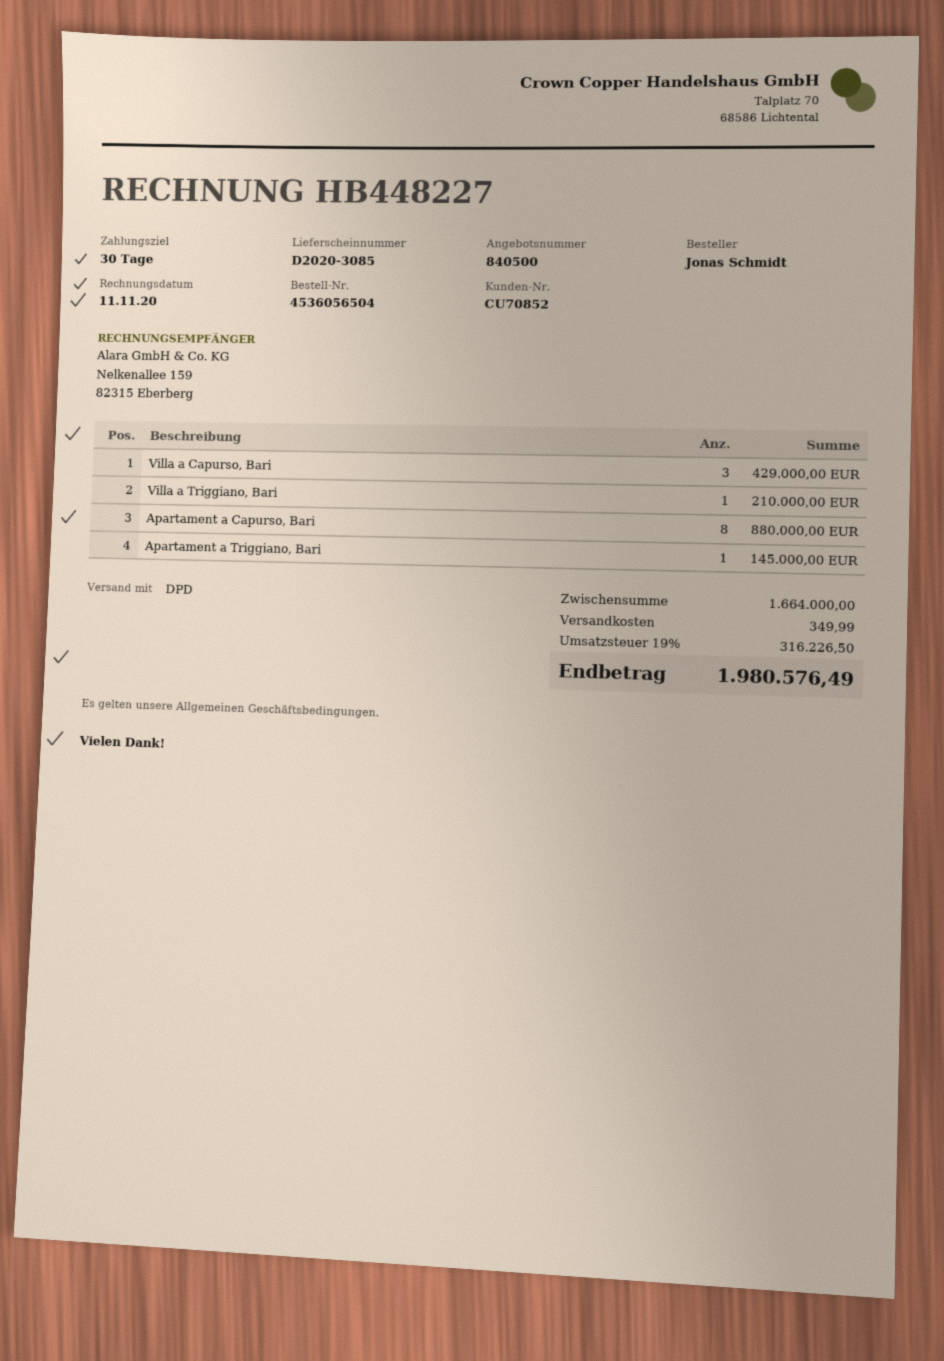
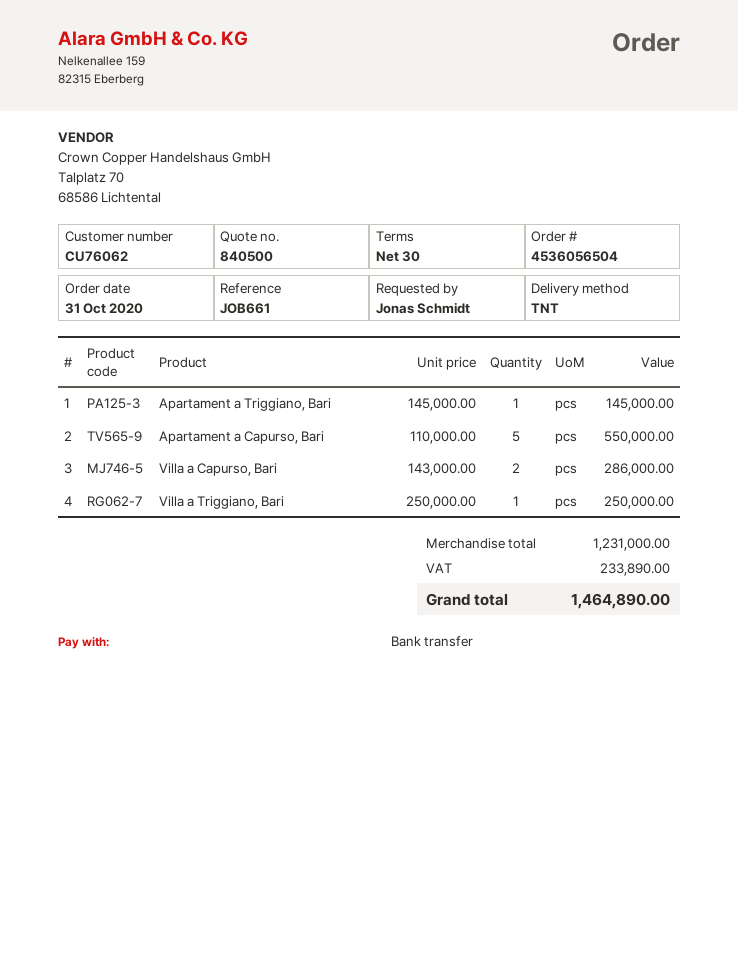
customer number: CU70852 -> CU76062
shipping method: DPD -> TNT
Villa a Capurso, Bari: 3 for 429000.00 -> 2 for 286000.00
Villa a Triggiano, Bari: 1 for 210000.00 -> 1 for 250000.00
Apartament a Capurso, Bari: 8 for 880000.00 -> 5 for 550000.00
subtotal: 1664000.00 -> 1231000.00
shipping: 349.99 -> none
tax: 316226.50 -> 233890.00
total: 1980576.49 -> 1464890.00

